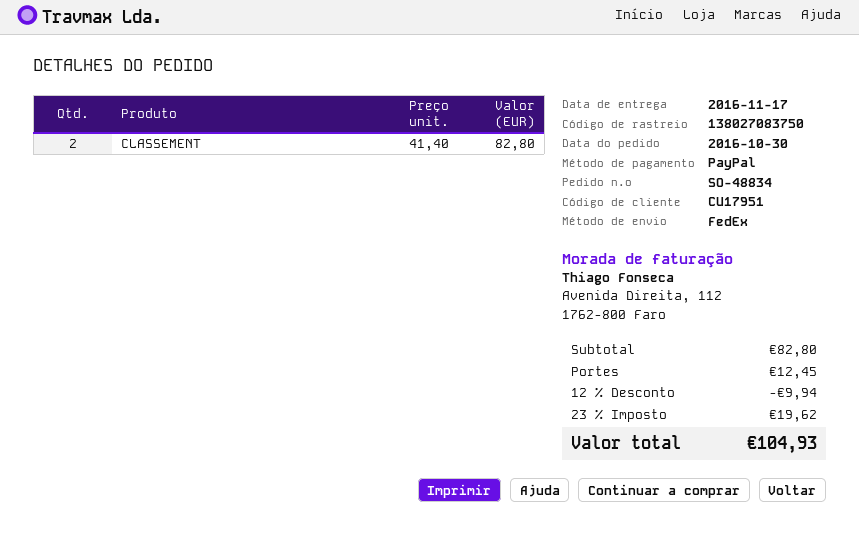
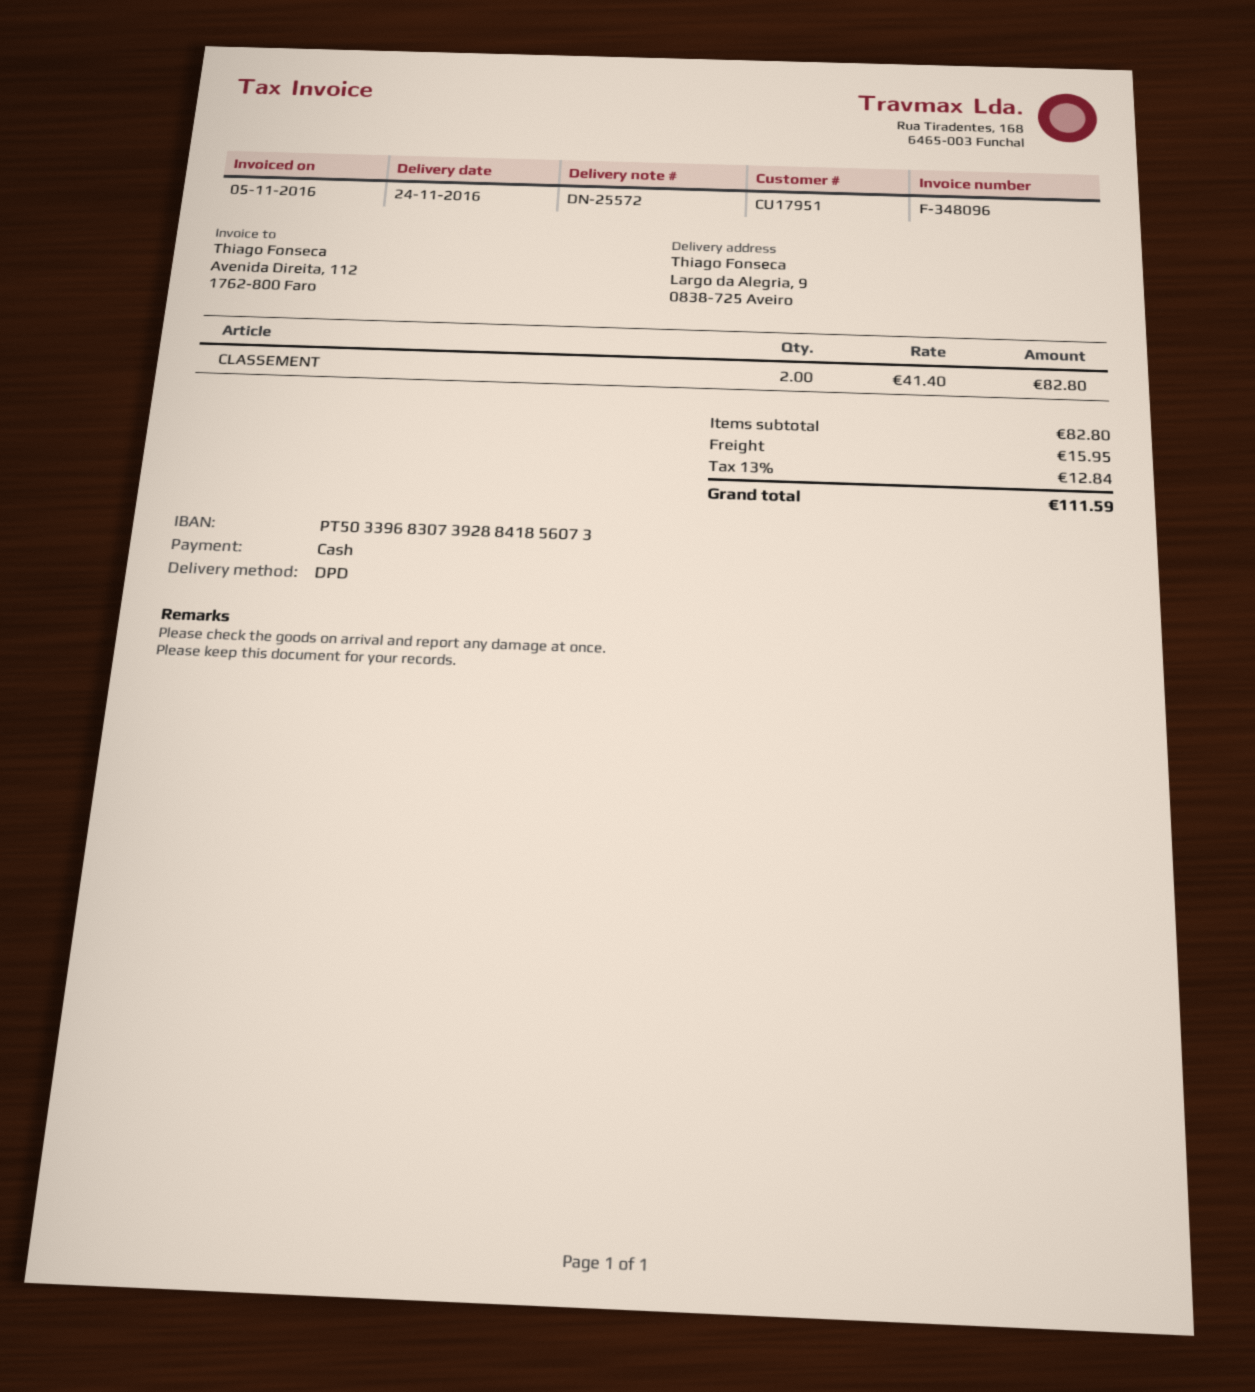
delivery date: 2016-11-17 -> 2016-11-24
payment method: PayPal -> cash
shipping method: FedEx -> DPD
discount: 12% = 9.94 -> none
shipping: 12.45 -> 15.95
tax: 23% = 19.62 -> 13% = 12.84
total: 104.93 -> 111.59

